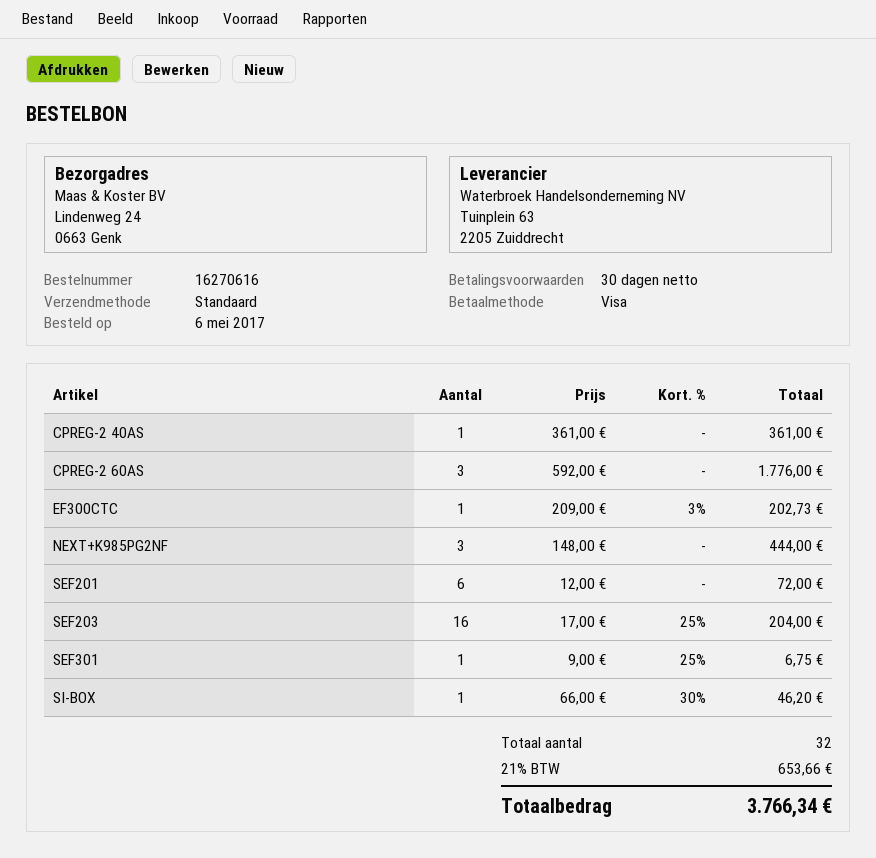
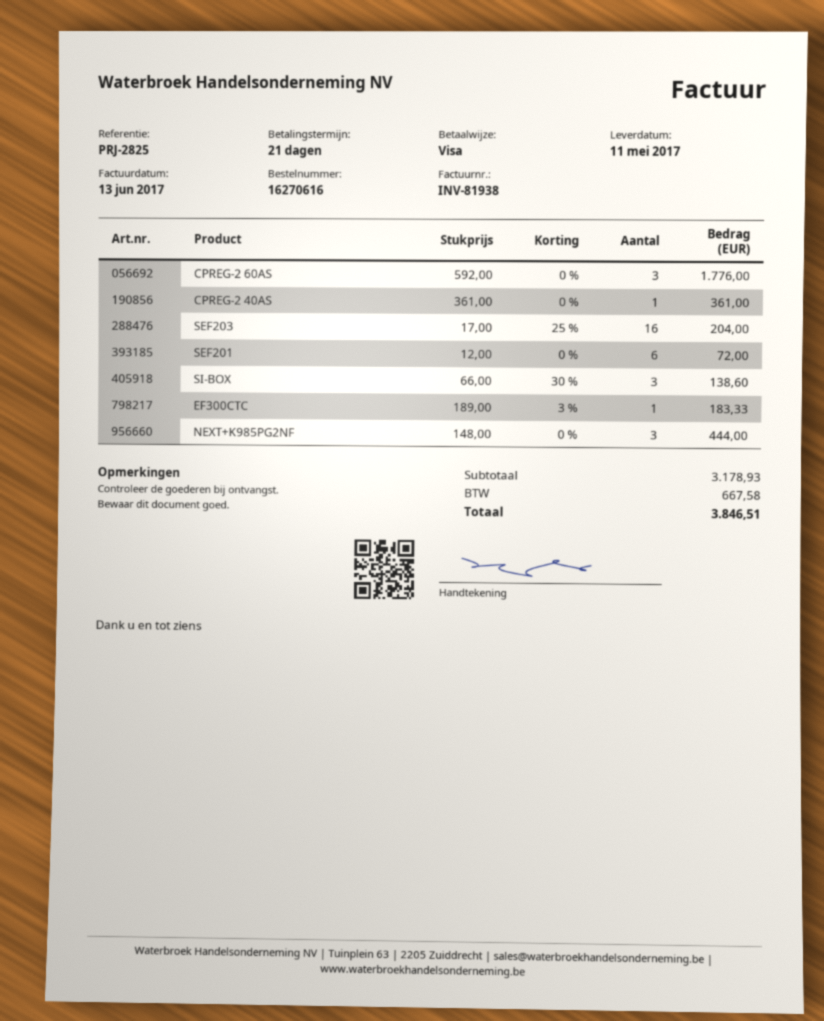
payment terms: 30 days -> 21 days
EF300CTC: 1 x 209.00 - 3% = 202.73 -> 1 x 189.00 - 3% = 183.33
SEF301: 1 x 9.00 - 25% = 6.75 -> none
SI-BOX: 1 x 66.00 - 30% = 46.20 -> 3 x 66.00 - 30% = 138.60
tax: 653.66 -> 667.58
total: 3766.34 -> 3846.51

